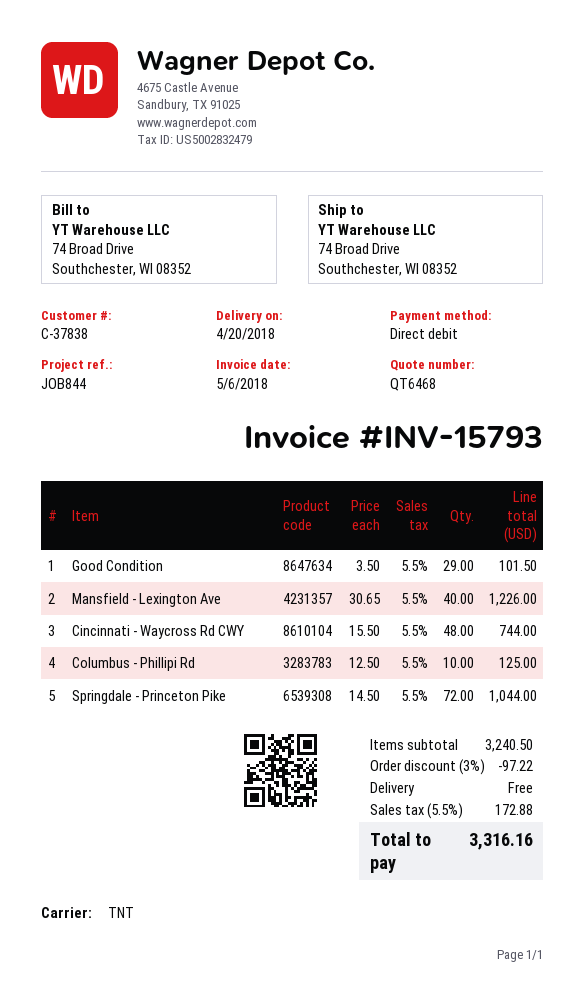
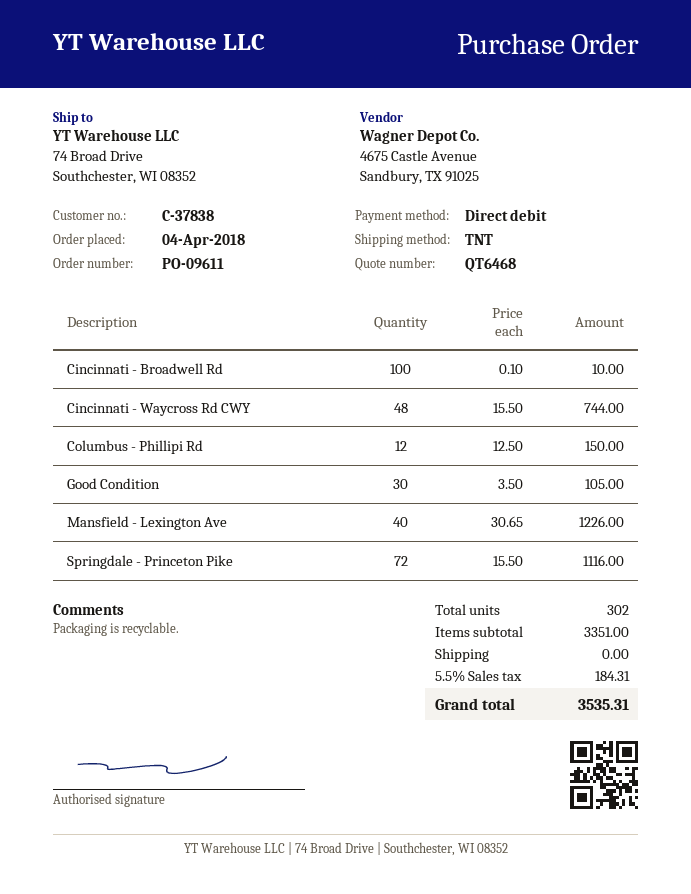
Good Condition: 29 x 3.50 = 101.50 -> 30 x 3.50 = 105.00
Columbus - Phillipi Rd: 10 x 12.50 = 125.00 -> 12 x 12.50 = 150.00
Springdale - Princeton Pike: 72 x 14.50 = 1044.00 -> 72 x 15.50 = 1116.00
Cincinnati - Broadwell Rd: none -> 100 x 0.10 = 10.00
subtotal: 3240.50 -> 3351.00
discount: 3% = 97.22 -> none
tax: 5.5% = 172.88 -> 5.5% = 184.31
total: 3316.16 -> 3535.31

